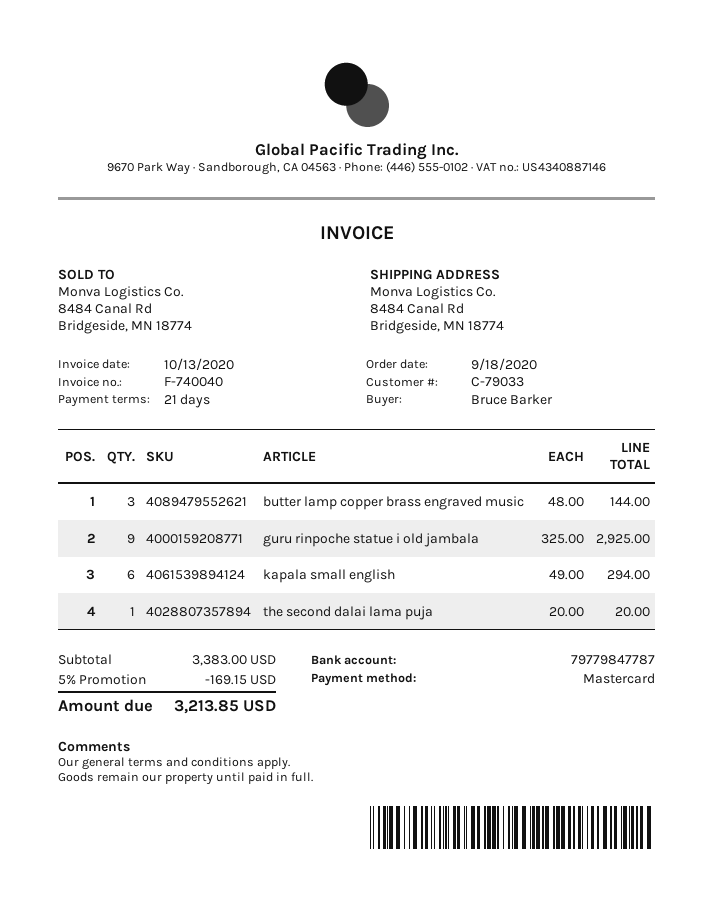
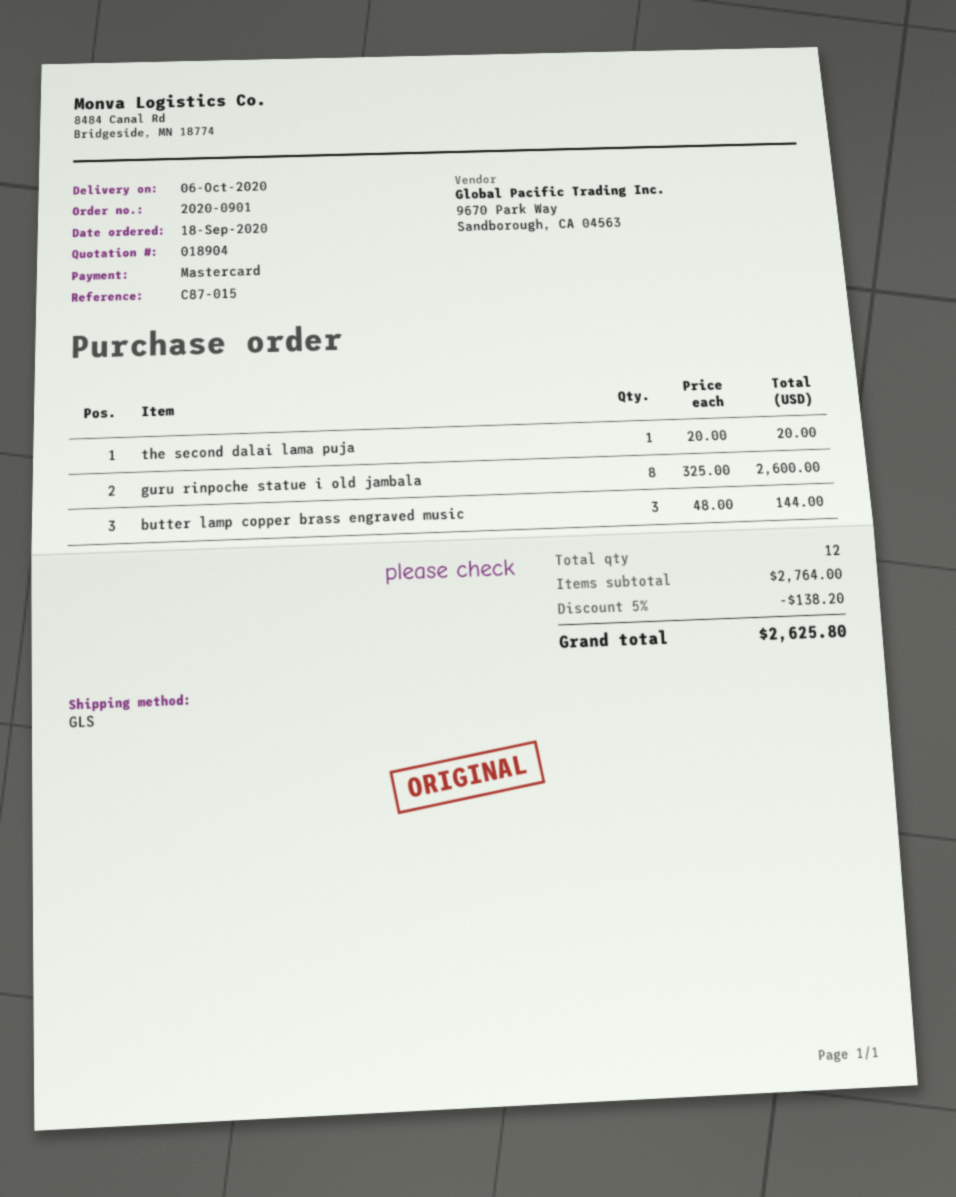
guru rinpoche statue i old jambala: 9 x 325.00 = 2925.00 -> 8 x 325.00 = 2600.00
kapala small english: 6 x 49.00 = 294.00 -> none
subtotal: 3383.00 -> 2764.00
discount: 5% = 169.15 -> 5% = 138.20
total: 3213.85 -> 2625.80

